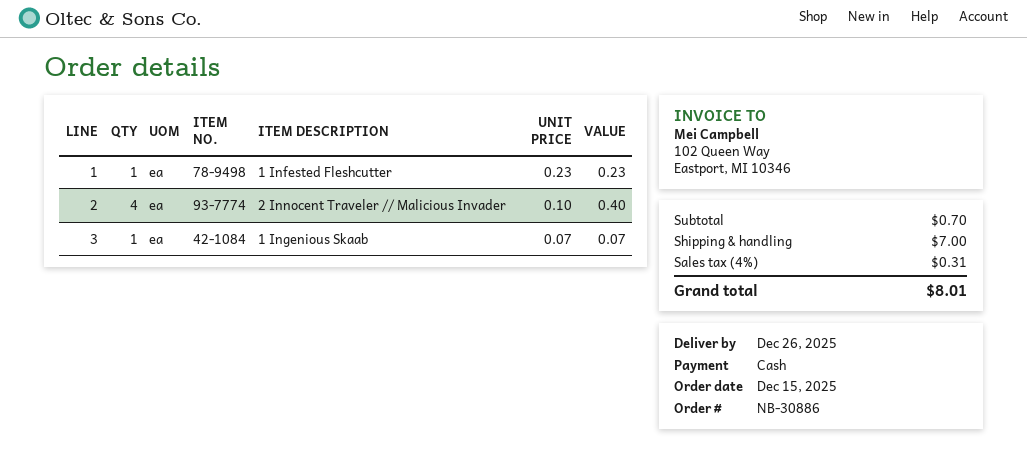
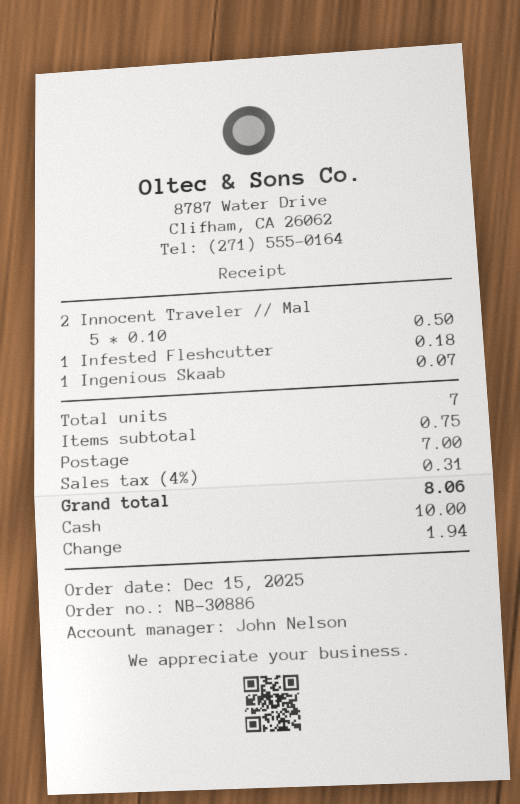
1 Infested Fleshcutter: 1 x 0.23 = 0.23 -> 1 x 0.18 = 0.18
2 Innocent Traveler // Malicious Invader: 4 x 0.10 = 0.40 -> 5 x 0.10 = 0.50
subtotal: 0.70 -> 0.75
total: 8.01 -> 8.06

